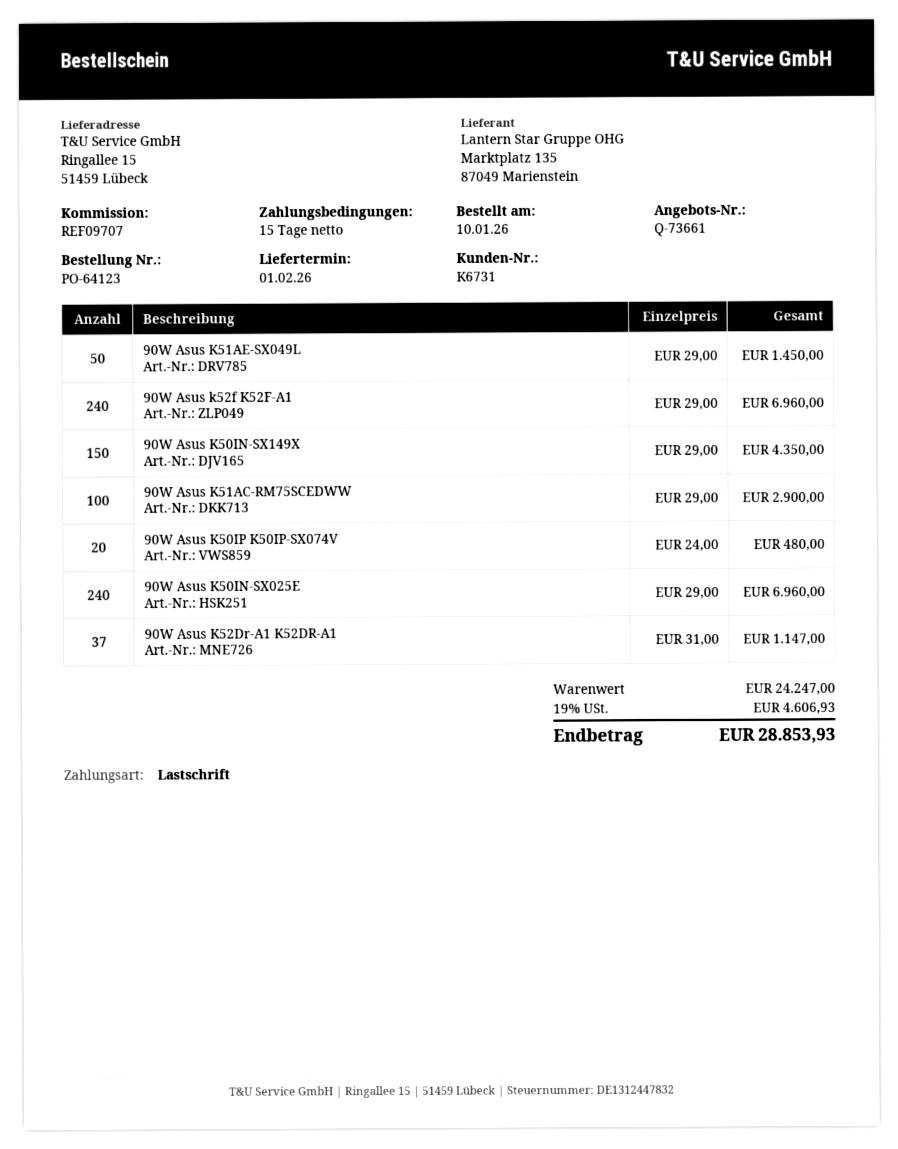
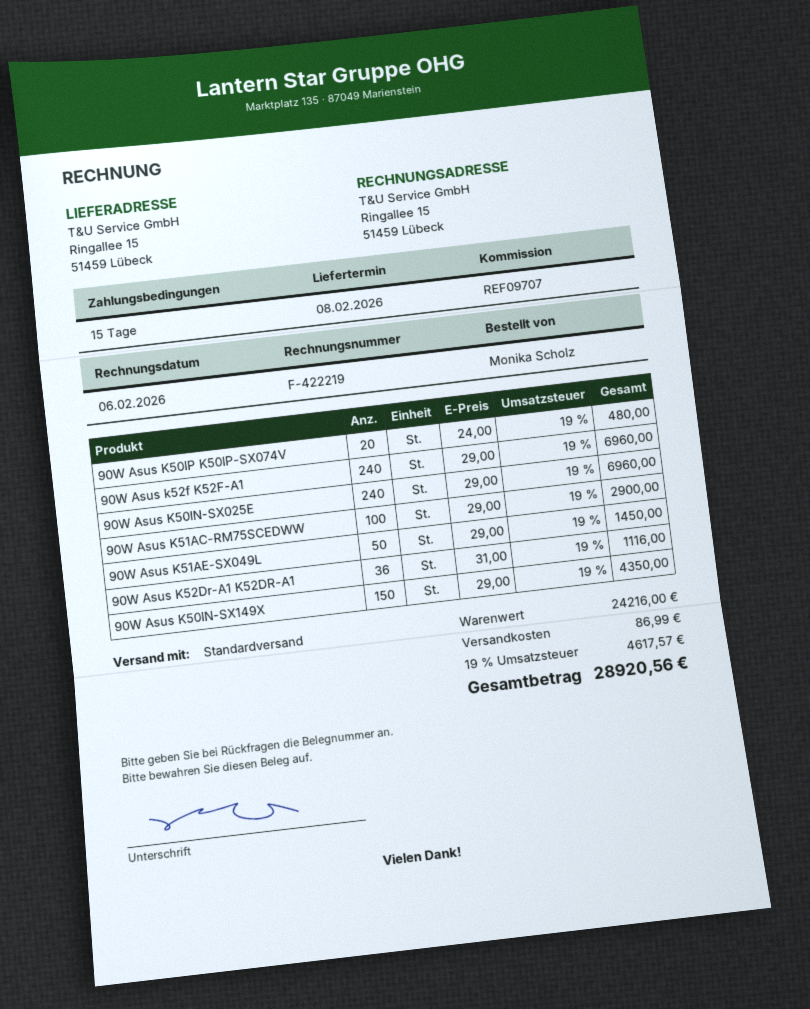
delivery date: 2026-02-01 -> 2026-02-08
90W Asus K52Dr-A1 K52DR-A1: 37 x 31.00 = 1147.00 -> 36 x 31.00 = 1116.00
subtotal: 24247.00 -> 24216.00
shipping: none -> 86.99
tax: 19% = 4606.93 -> 19% = 4617.57
total: 28853.93 -> 28920.56

